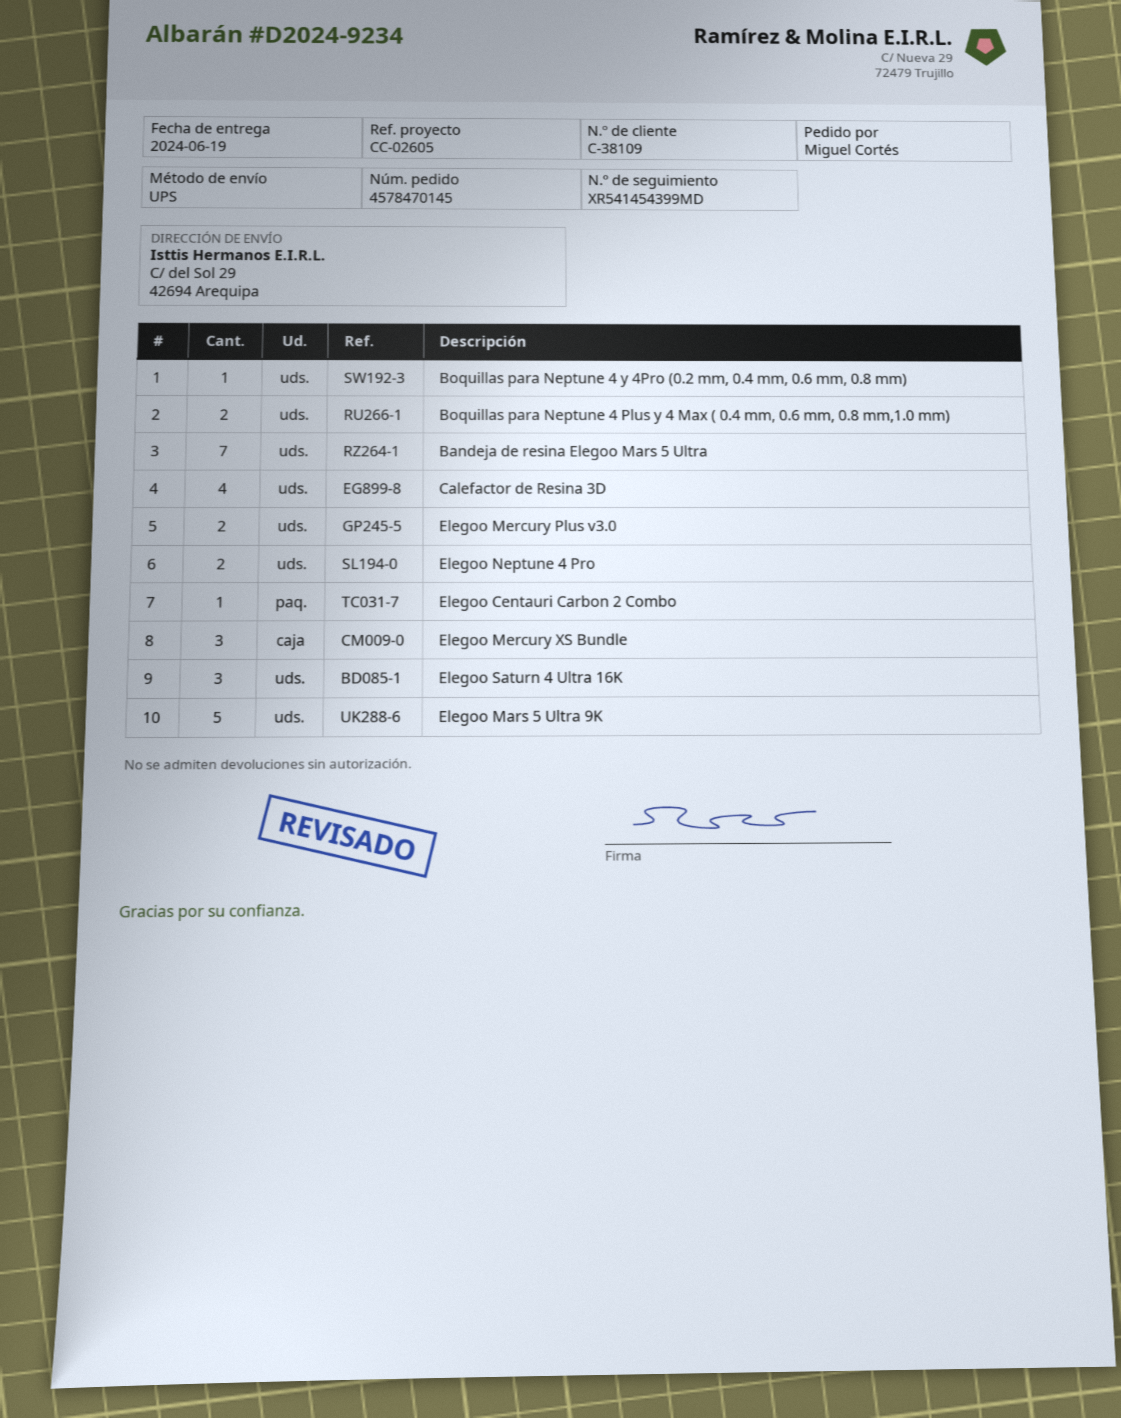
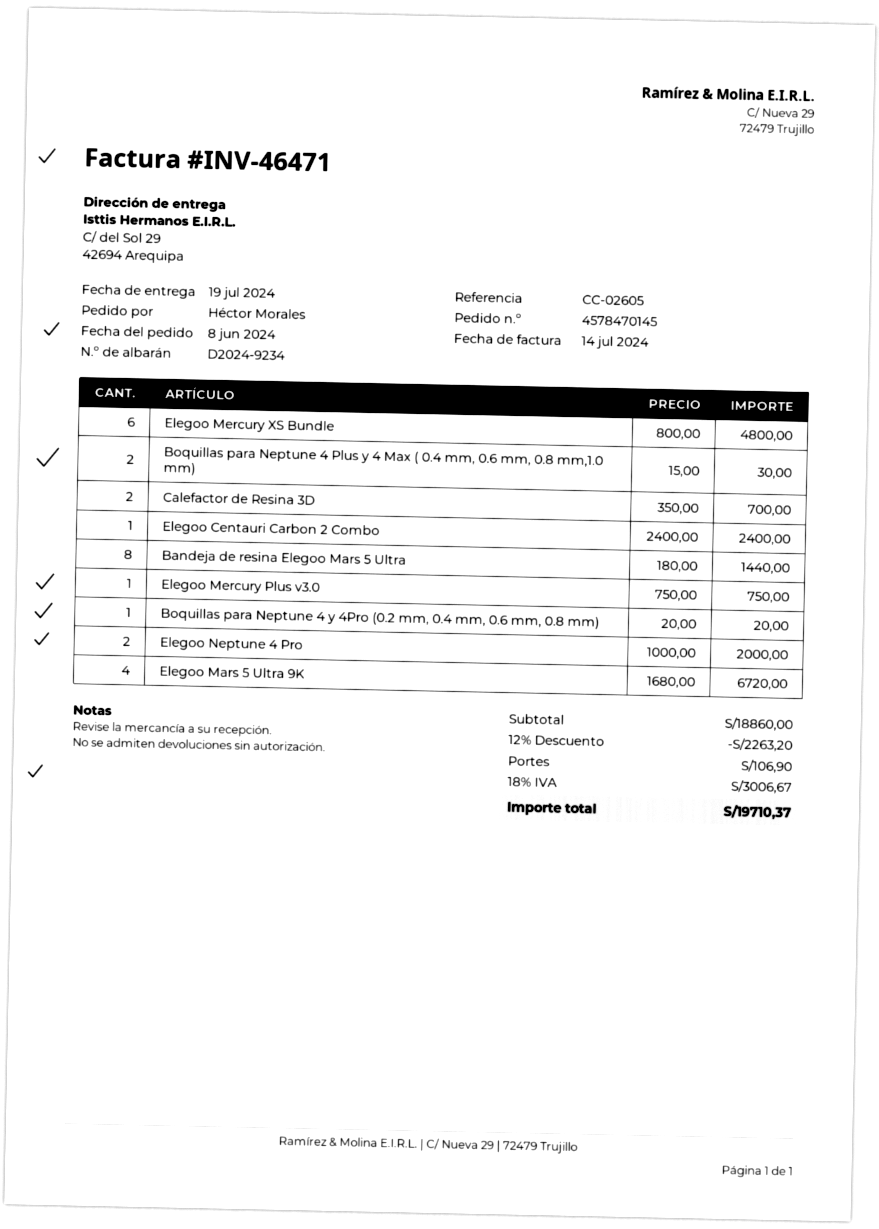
delivery date: 2024-06-19 -> 2024-07-19
ordered by: Miguel Cortés -> Héctor Morales
Bandeja de resina Elegoo Mars 5 Ultra: 7 -> 8
Calefactor de Resina 3D: 4 -> 2
Elegoo Mercury Plus v3.0: 2 -> 1
Elegoo Mercury XS Bundle: 3 -> 6
Elegoo Saturn 4 Ultra 16K: 3 -> none
Elegoo Mars 5 Ultra 9K: 5 -> 4

